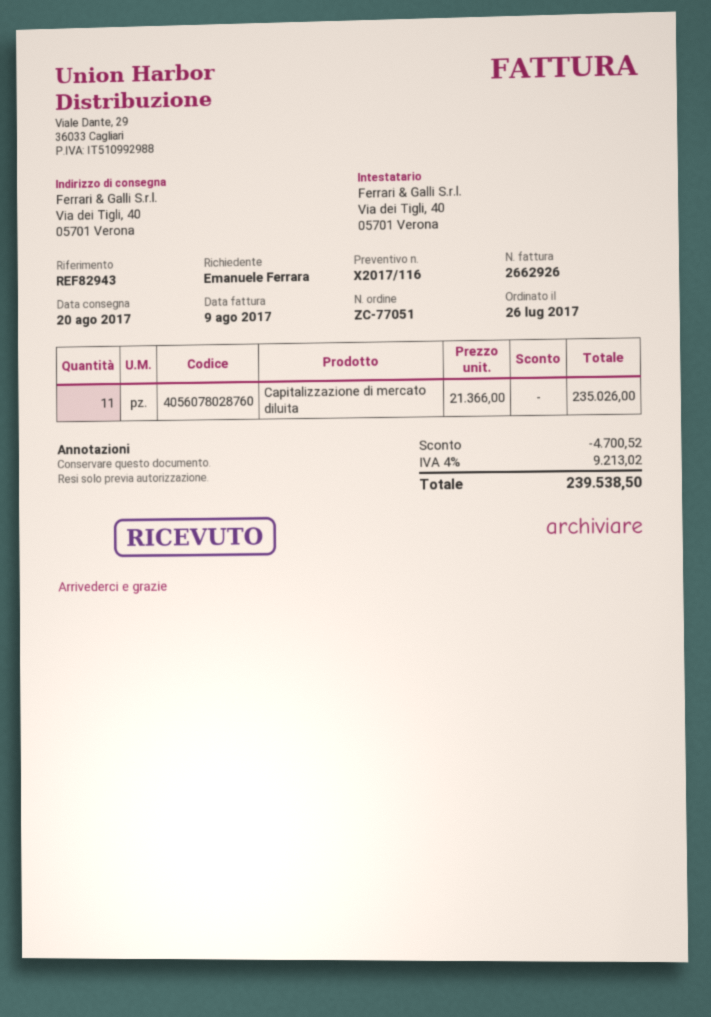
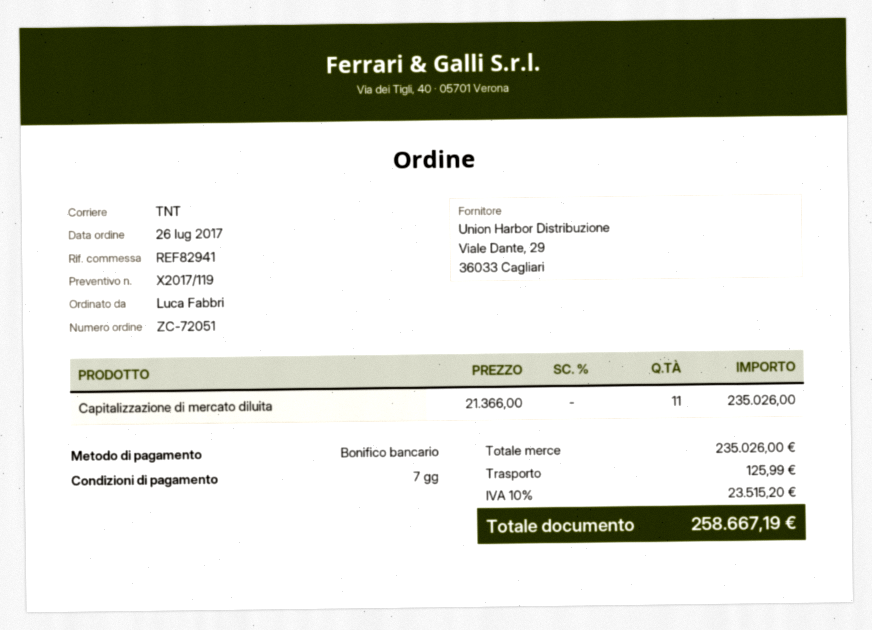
quote number: X2017/116 -> X2017/119
order number: ZC-77051 -> ZC-72051
reference: REF82943 -> REF82941
ordered by: Emanuele Ferrara -> Luca Fabbri
discount: 4700.52 -> none
shipping: none -> 125.99
tax: 4% = 9213.02 -> 10% = 23515.20
total: 239538.50 -> 258667.19

